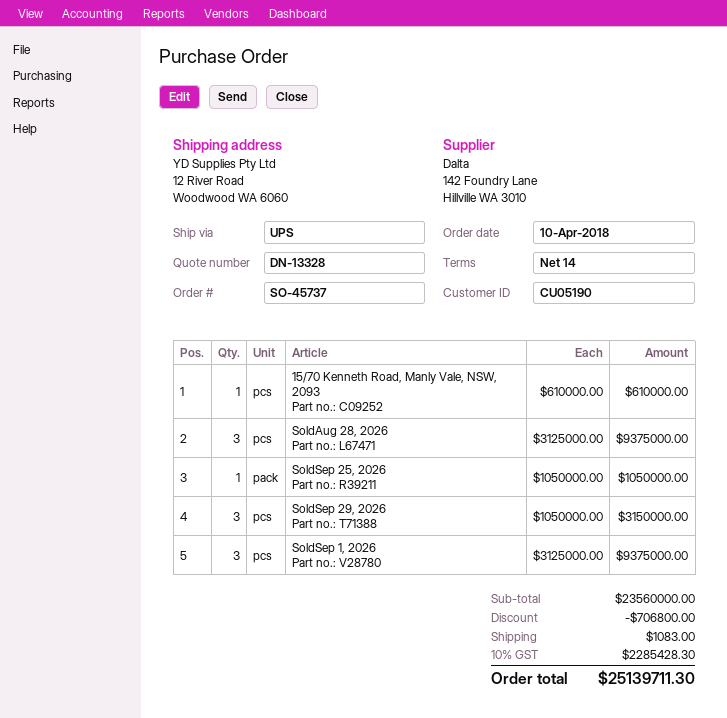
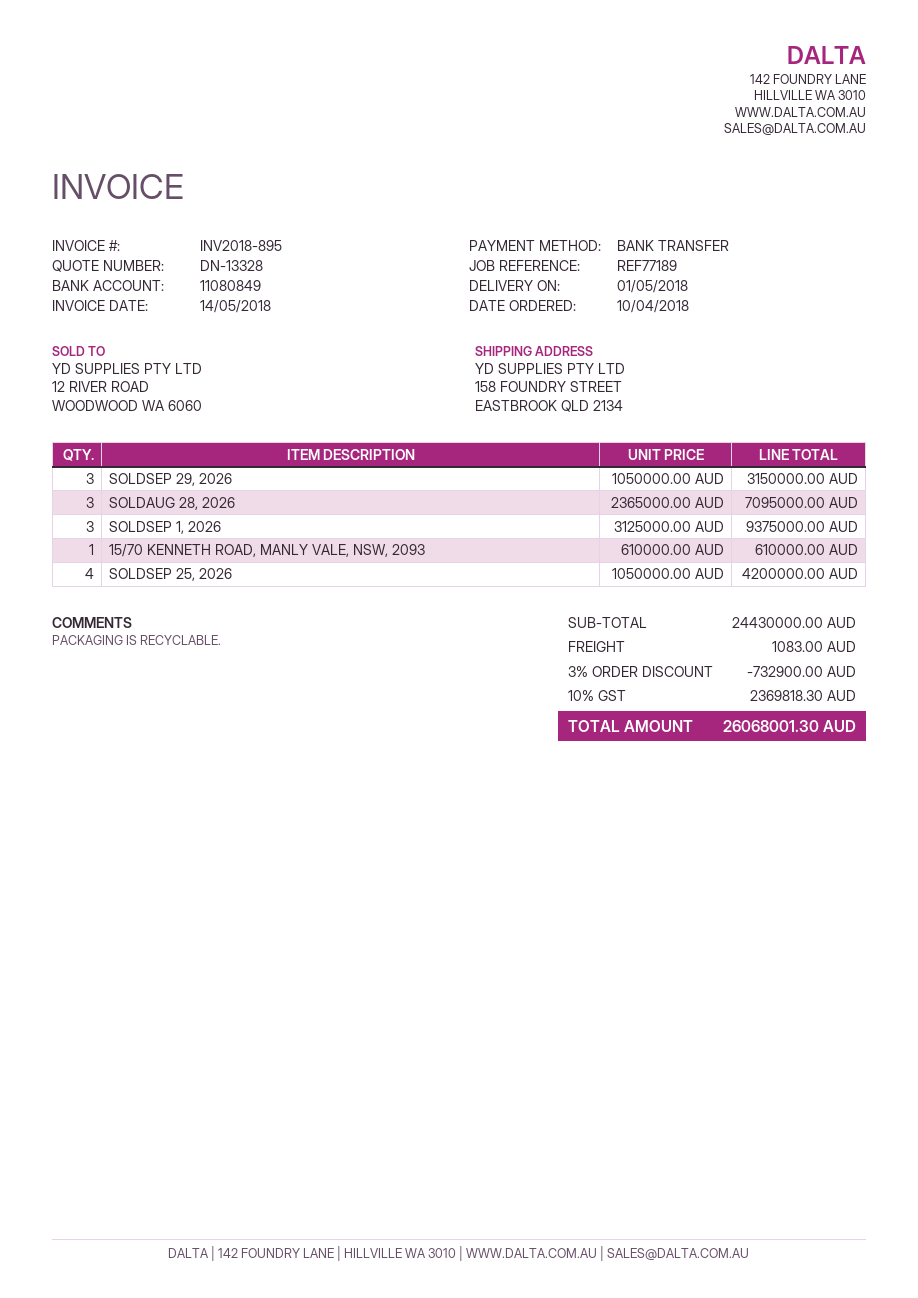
ship to: 12 River Road, Woodwood WA 6060 -> 158 FOUNDRY STREET, EASTBROOK QLD 2134
SoldAug 28, 2026: 3 x 3125000.00 = 9375000.00 -> 3 x 2365000.00 = 7095000.00
SoldSep 25, 2026: 1 x 1050000.00 = 1050000.00 -> 4 x 1050000.00 = 4200000.00
subtotal: 23560000.00 -> 24430000.00
discount: 706800.00 -> 732900.00
tax: 10% = 2285428.30 -> 10% = 2369818.30
total: 25139711.30 -> 26068001.30

